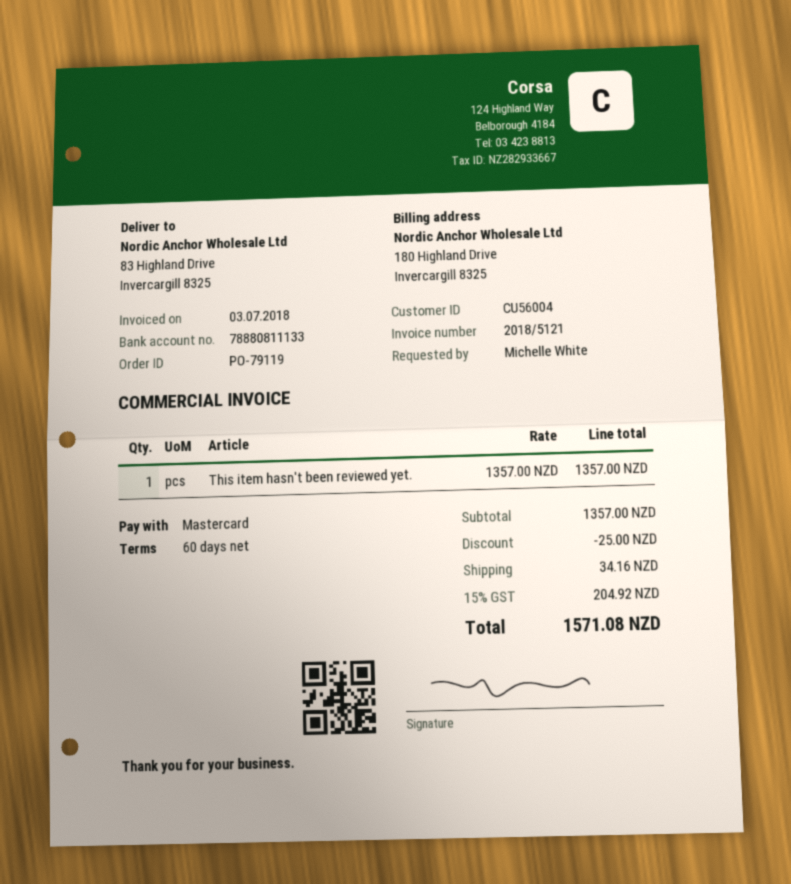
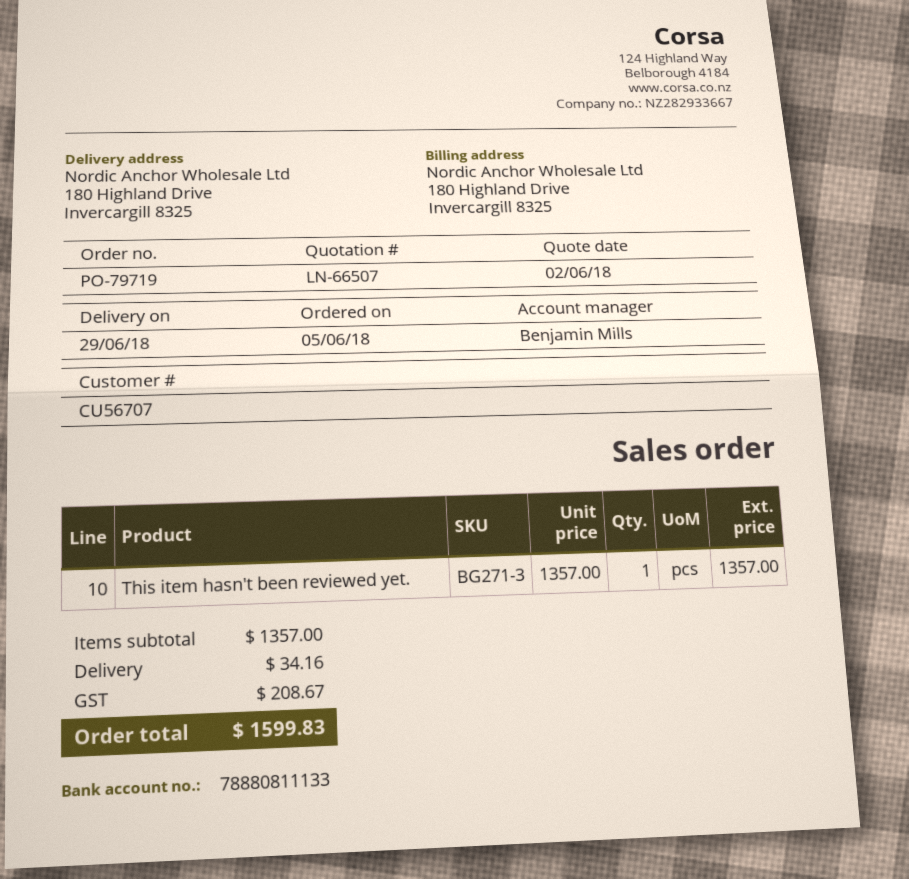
order number: PO-79119 -> PO-79719
customer number: CU56004 -> CU56707
ship to: 83 Highland Drive, Invercargill 8325 -> 180 Highland Drive, Invercargill 8325
discount: 25.00 -> none
tax: 204.92 -> 208.67
total: 1571.08 -> 1599.83

